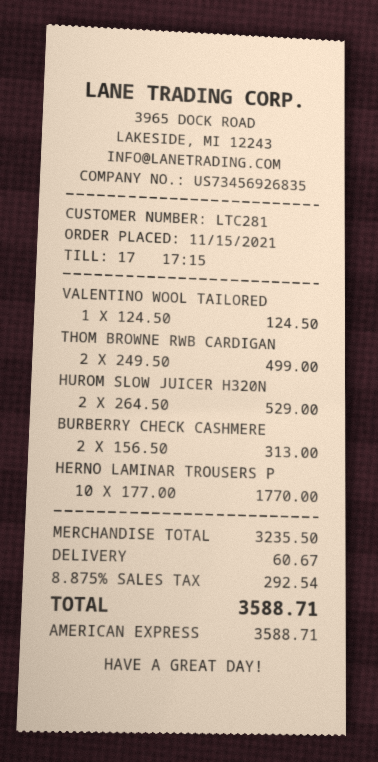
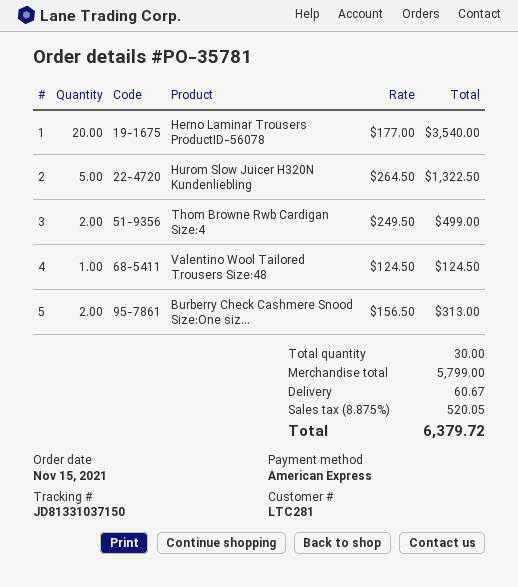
HUROM SLOW JUICER H320N: 2 x 264.50 = 529.00 -> 5 x 264.50 = 1322.50
HERNO LAMINAR TROUSERS P: 10 x 177.00 = 1770.00 -> 20 x 177.00 = 3540.00
subtotal: 3235.50 -> 5799.00
tax: 8.875% = 292.54 -> 8.875% = 520.05
total: 3588.71 -> 6379.72

